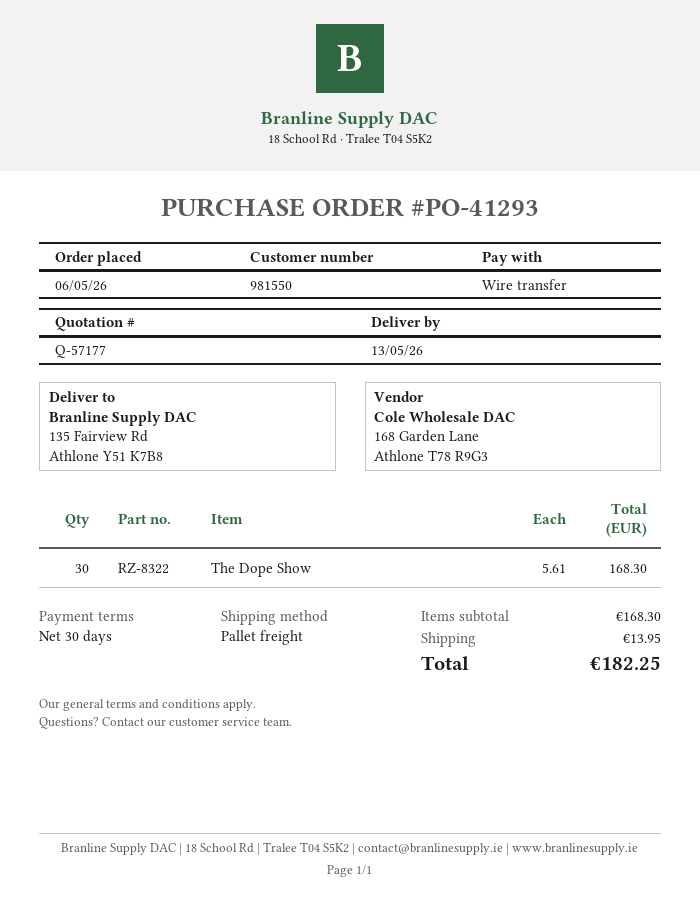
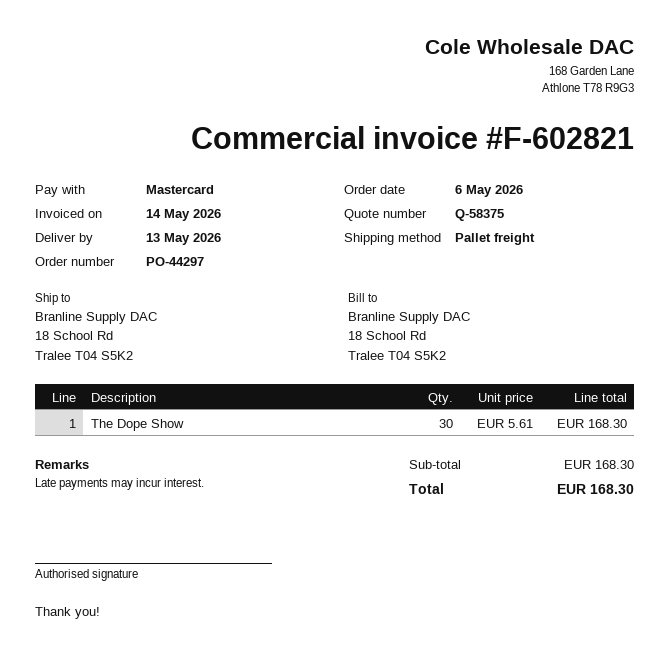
quote number: Q-57177 -> Q-58375
order number: PO-41293 -> PO-44297
payment method: bank transfer -> Mastercard
ship to: 135 Fairview Rd, Athlone Y51 K7B8 -> 18 School Rd, Tralee T04 S5K2
shipping: 13.95 -> none
total: 182.25 -> 168.30

